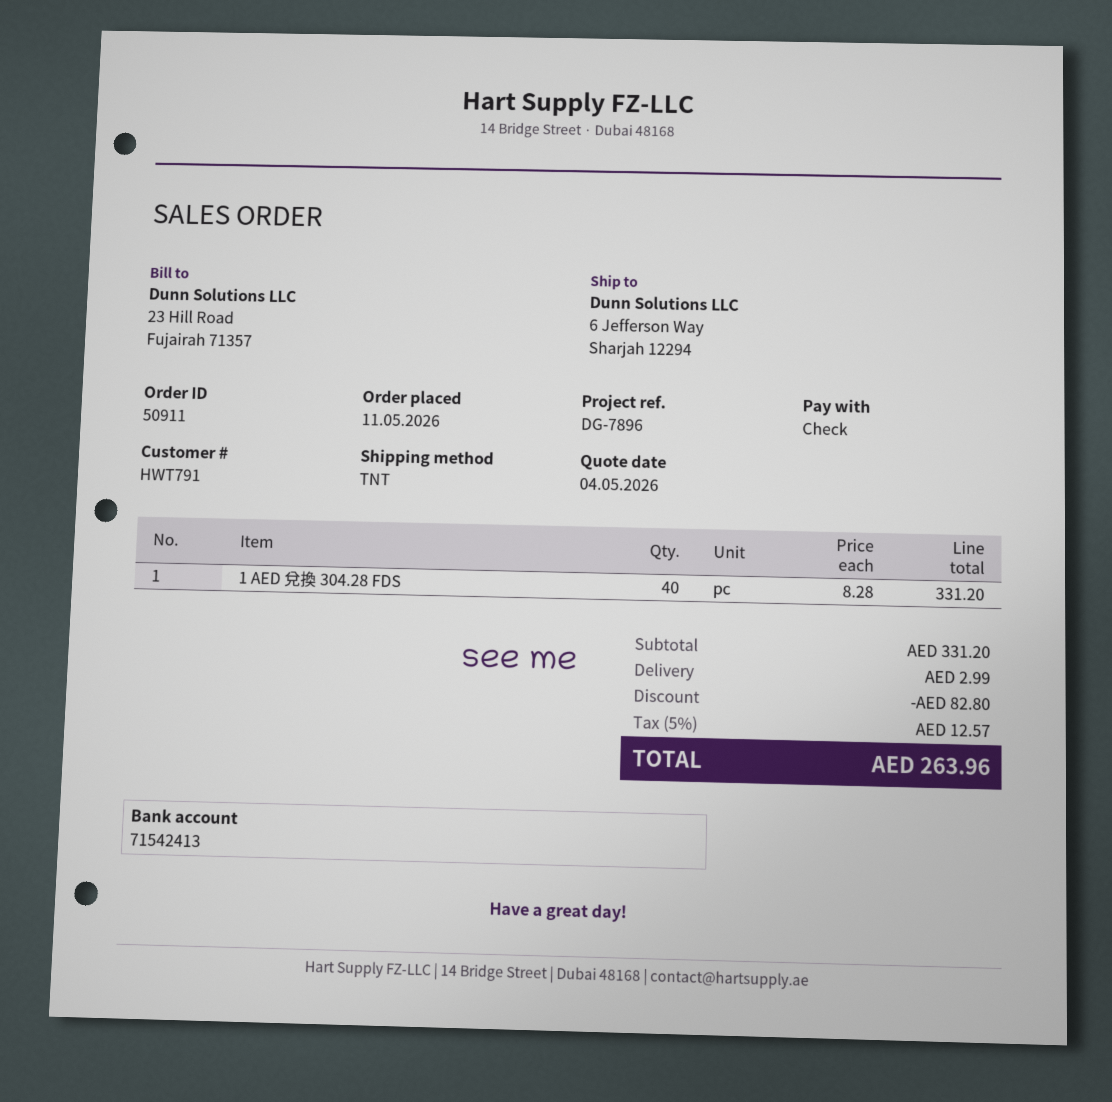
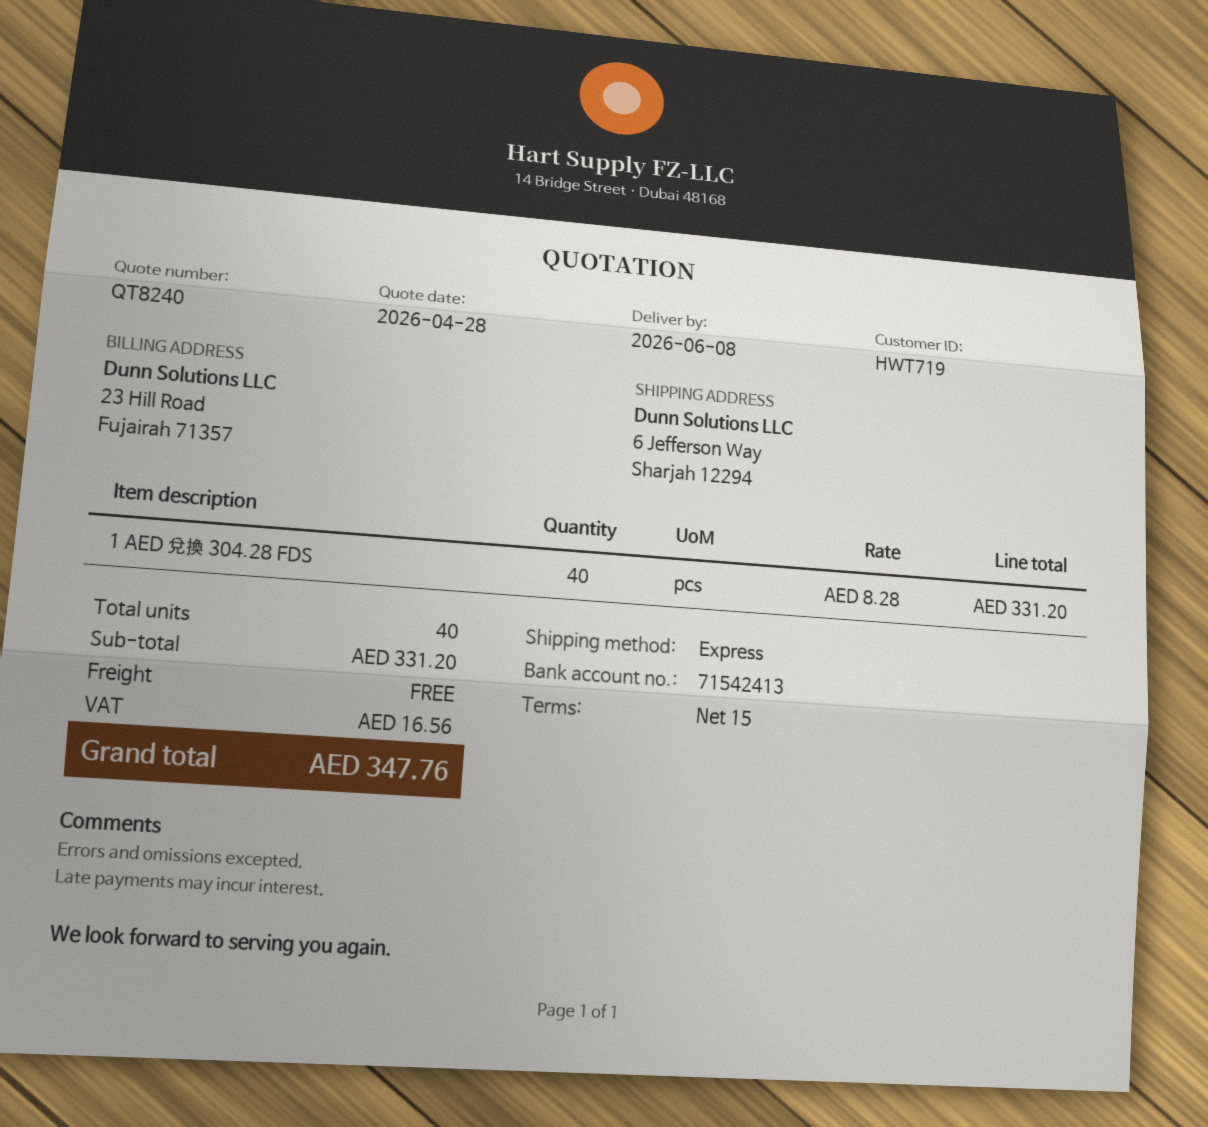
quote date: 2026-05-04 -> 2026-04-28
customer number: HWT791 -> HWT719
shipping method: TNT -> express
discount: 82.80 -> none
shipping: 2.99 -> 0.00
tax: 12.57 -> 16.56
total: 263.96 -> 347.76

